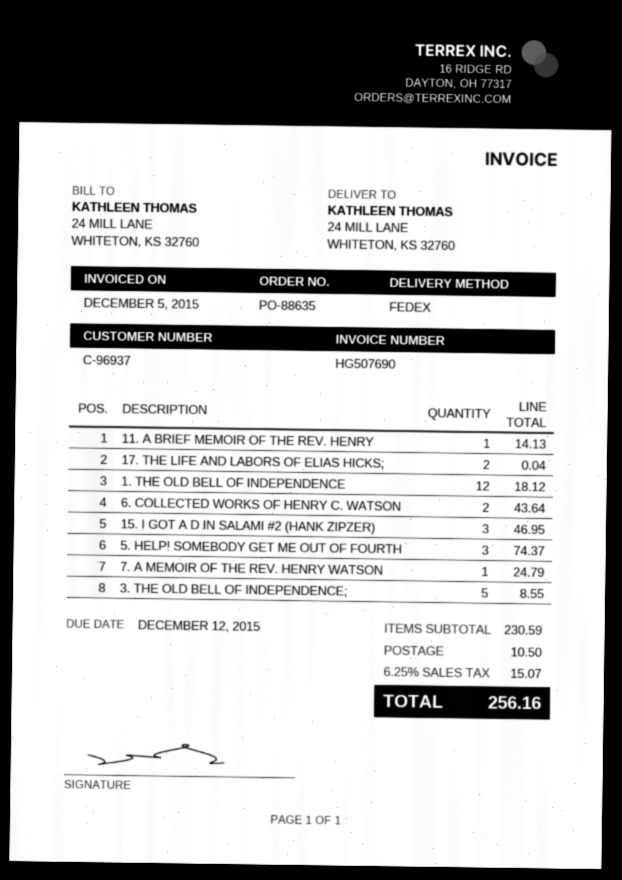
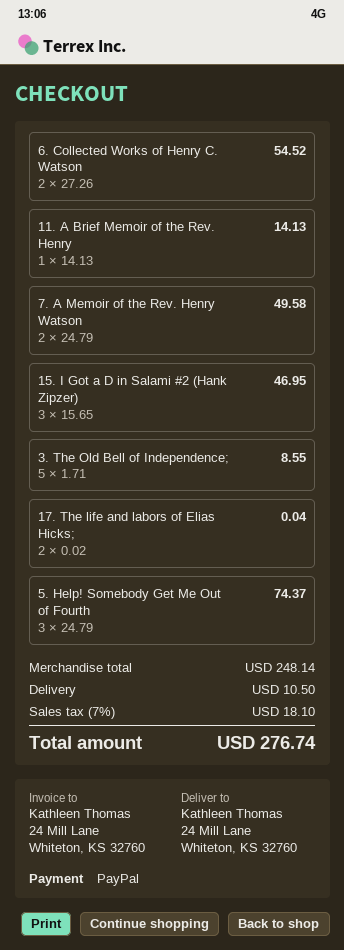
1. THE OLD BELL OF INDEPENDENCE: 12 for 18.12 -> none
6. COLLECTED WORKS OF HENRY C. WATSON: 2 for 43.64 -> 2 for 54.52
7. A MEMOIR OF THE REV. HENRY WATSON: 1 for 24.79 -> 2 for 49.58
subtotal: 230.59 -> 248.14
tax: 6.25% = 15.07 -> 7% = 18.10
total: 256.16 -> 276.74

